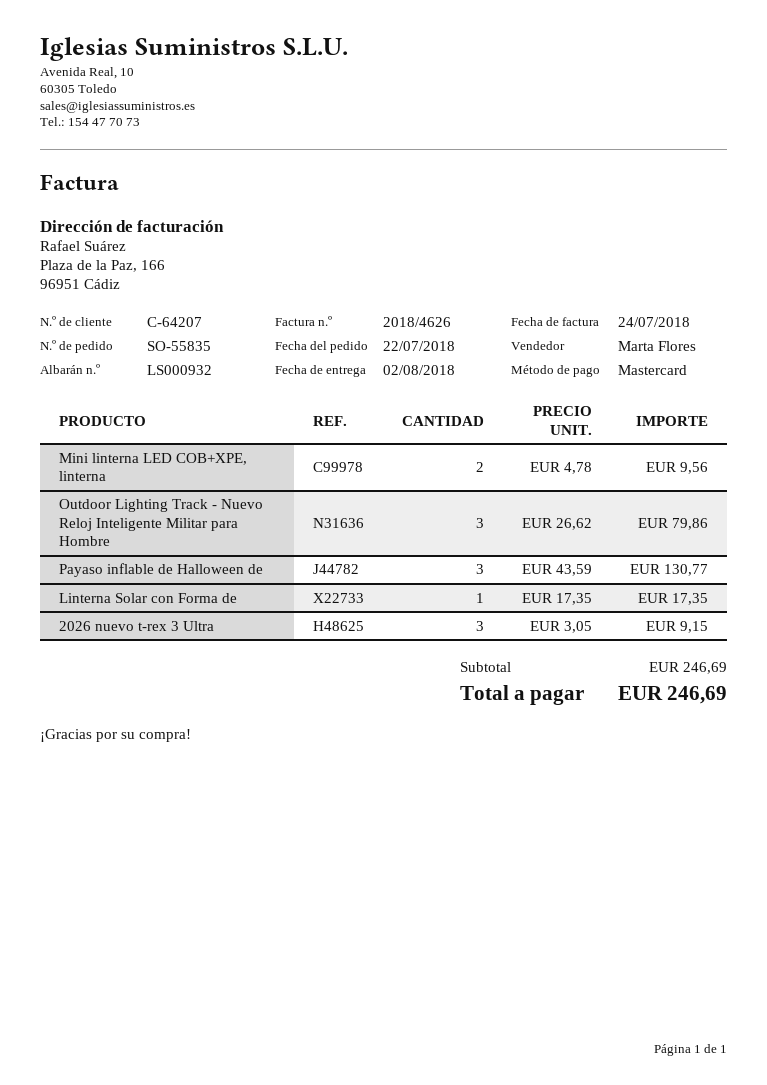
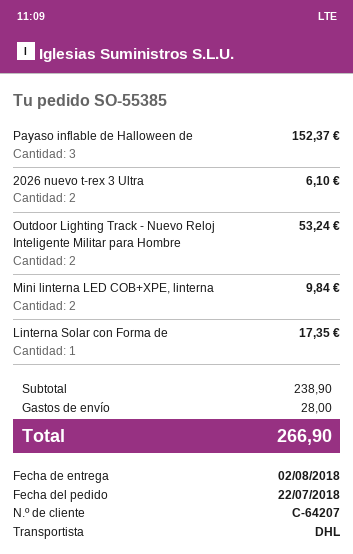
order number: SO-55835 -> SO-55385
Mini linterna LED COB+XPE, linterna: 2 for 9.56 -> 2 for 9.84
Outdoor Lighting Track - Nuevo Reloj Inteligente Militar para Hombre: 3 for 79.86 -> 2 for 53.24
Payaso inflable de Halloween de: 3 for 130.77 -> 3 for 152.37
2026 nuevo t-rex 3 Ultra: 3 for 9.15 -> 2 for 6.10
subtotal: 246.69 -> 238.90
shipping: none -> 28.00
total: 246.69 -> 266.90

